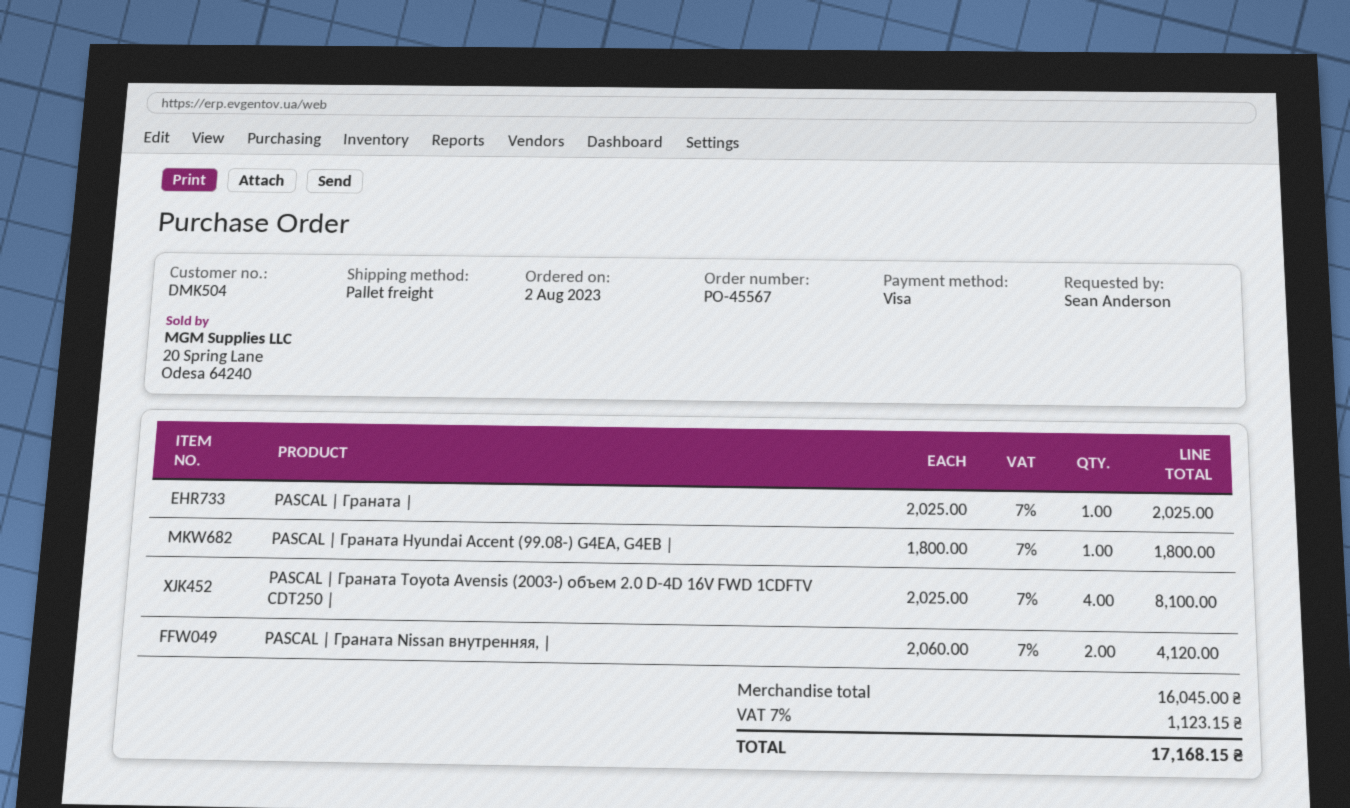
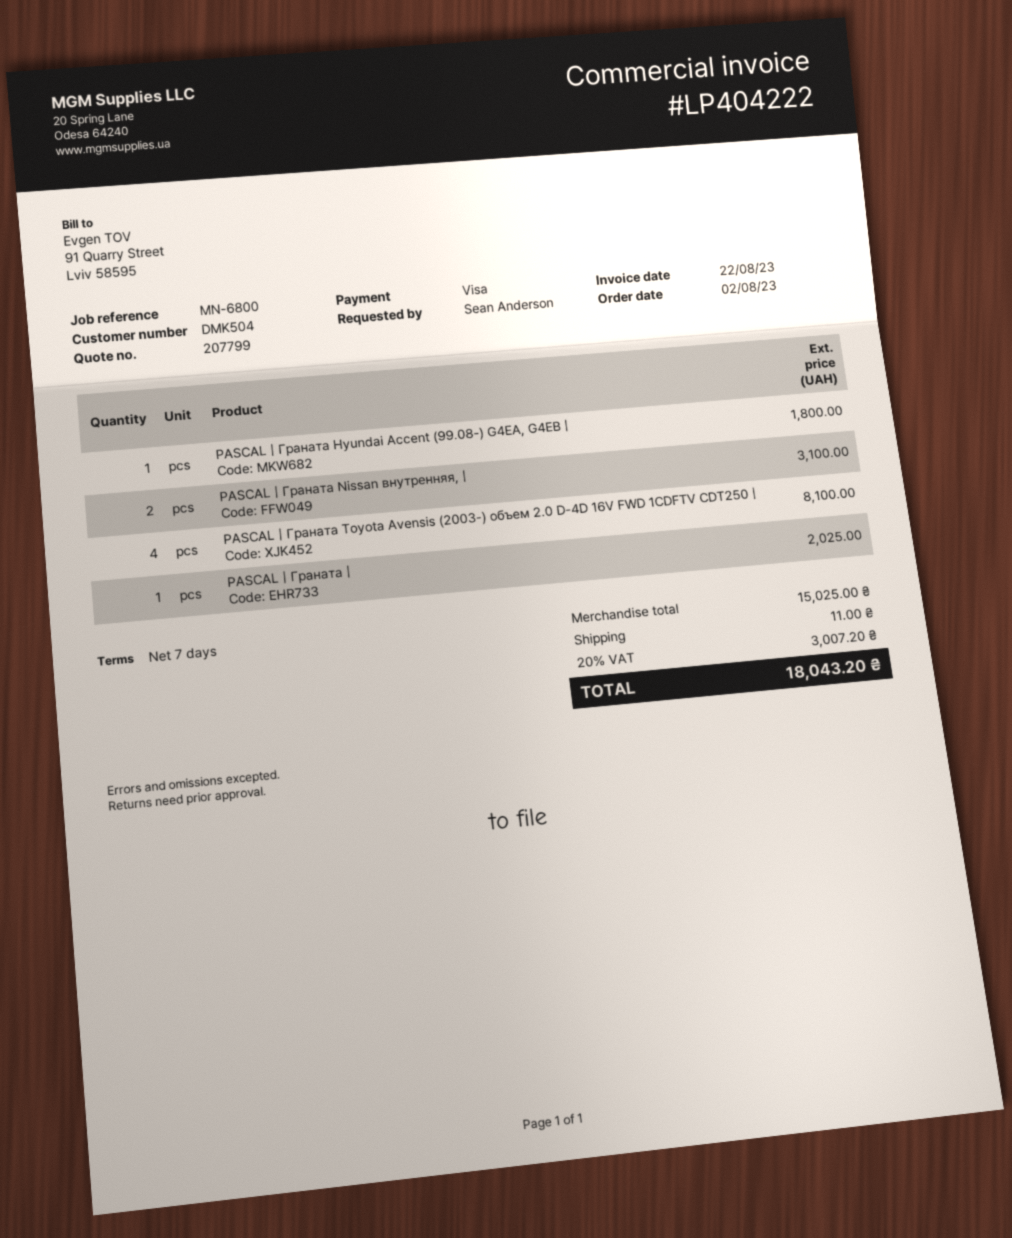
PASCAL | Граната Nissan внутренняя, |: 2 for 4120.00 -> 2 for 3100.00
subtotal: 16045.00 -> 15025.00
shipping: none -> 11.00
tax: 7% = 1123.15 -> 20% = 3007.20
total: 17168.15 -> 18043.20

